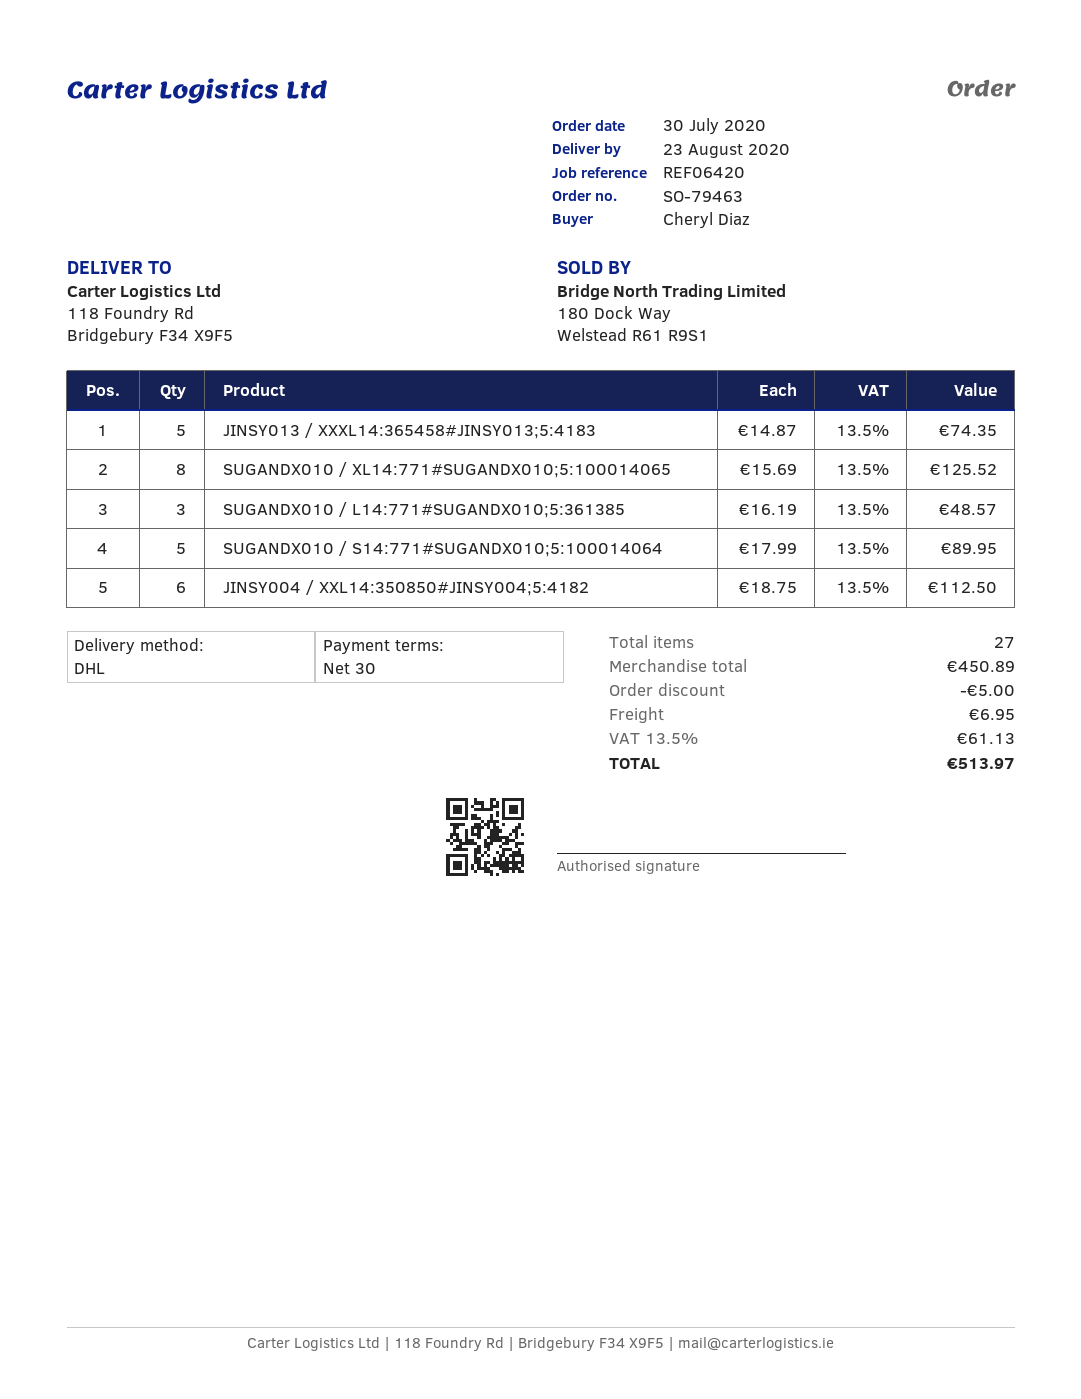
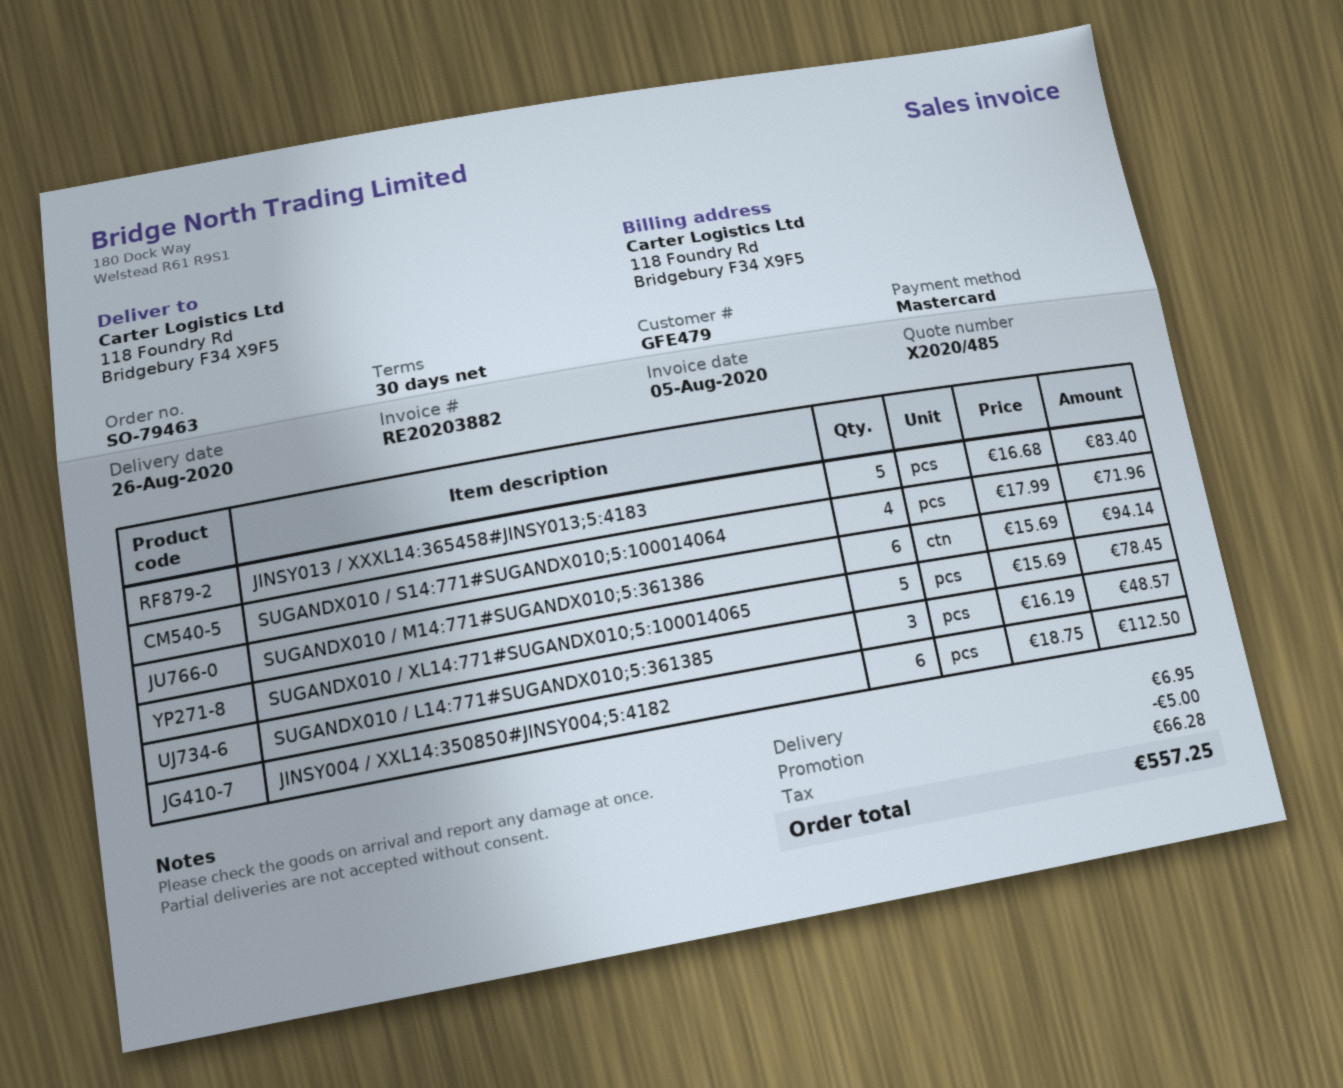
delivery date: 2020-08-23 -> 2020-08-26
JINSY013 / XXXL14:365458#JINSY013;5:4183: 5 x 14.87 = 74.35 -> 5 x 16.68 = 83.40
SUGANDX010 / XL14:771#SUGANDX010;5:100014065: 8 x 15.69 = 125.52 -> 5 x 15.69 = 78.45
SUGANDX010 / S14:771#SUGANDX010;5:100014064: 5 x 17.99 = 89.95 -> 4 x 17.99 = 71.96
SUGANDX010 / M14:771#SUGANDX010;5:361386: none -> 6 x 15.69 = 94.14
tax: 61.13 -> 66.28
total: 513.97 -> 557.25

